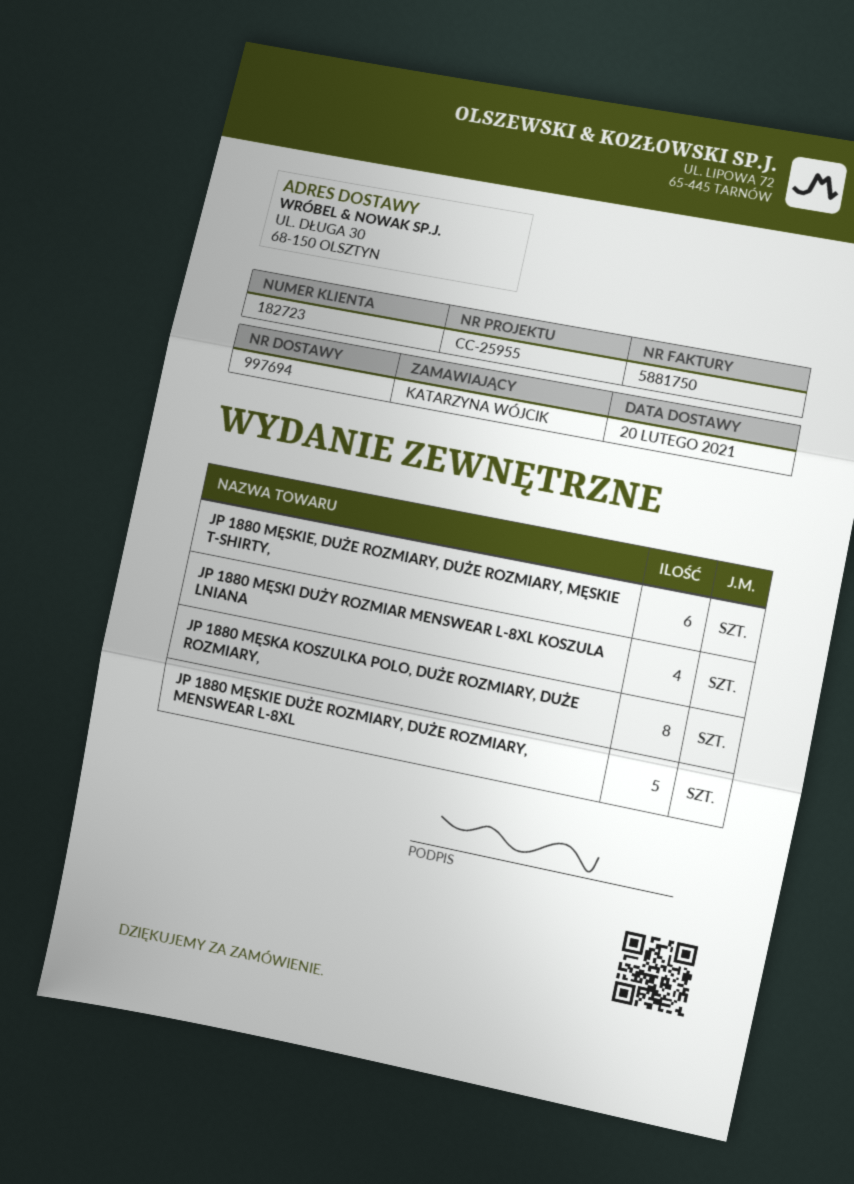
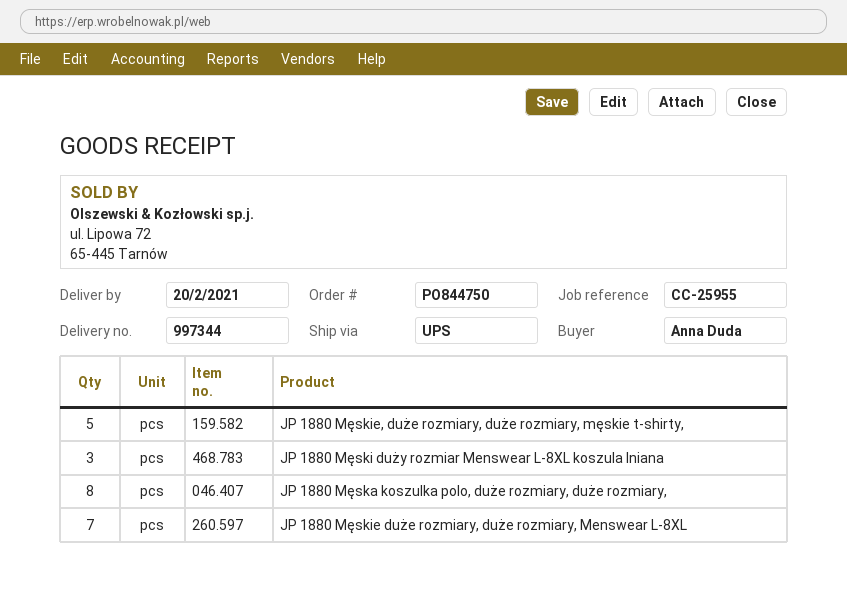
delivery note number: 997694 -> 997344
ordered by: KATARZYNA WÓJCIK -> Anna Duda
JP 1880 MĘSKIE, DUŻE ROZMIARY, DUŻE ROZMIARY, MĘSKIE T-SHIRTY,: 6 -> 5
JP 1880 MĘSKI DUŻY ROZMIAR MENSWEAR L-8XL KOSZULA LNIANA: 4 -> 3
JP 1880 MĘSKIE DUŻE ROZMIARY, DUŻE ROZMIARY, MENSWEAR L-8XL: 5 -> 7

